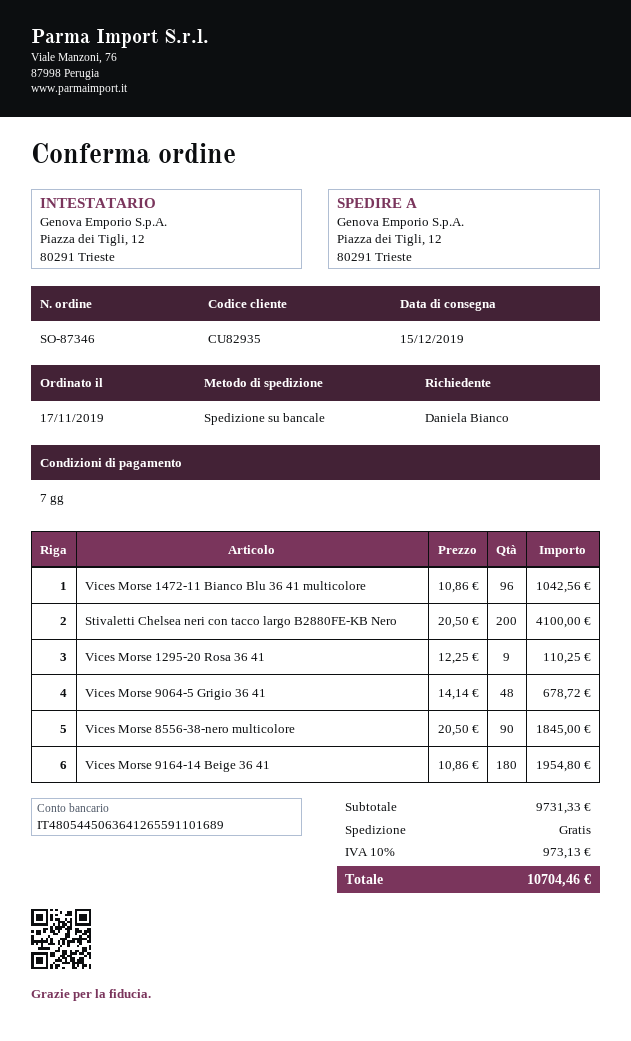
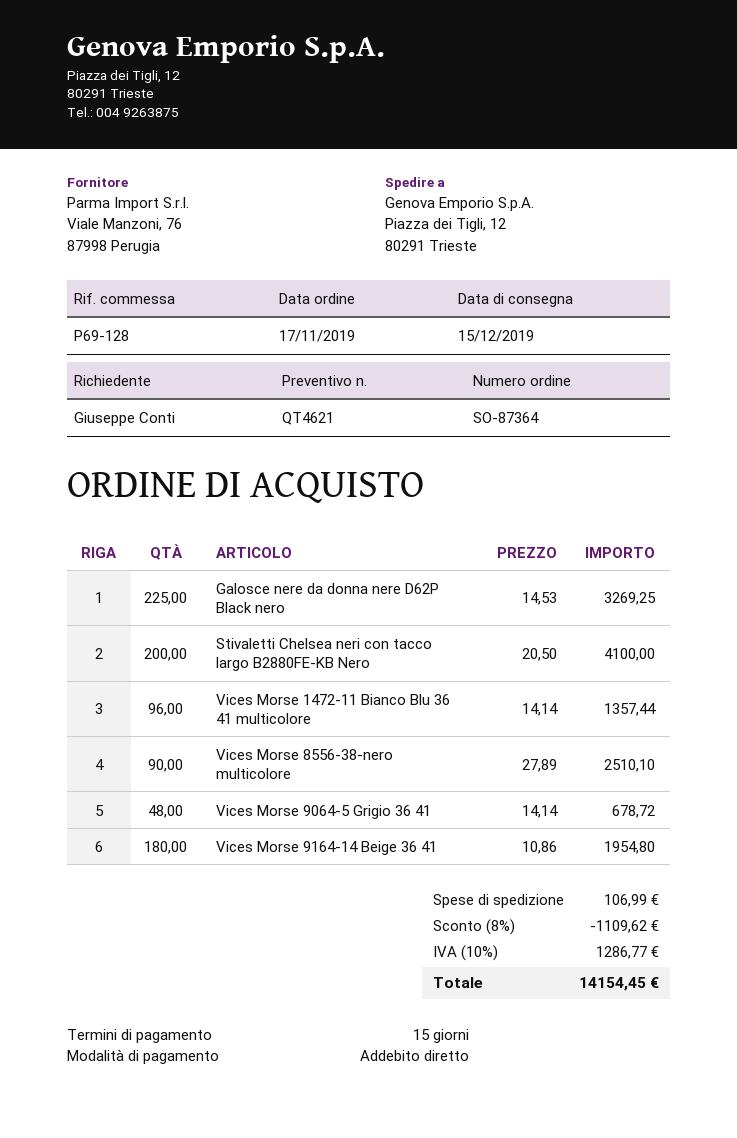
order number: SO-87346 -> SO-87364
payment terms: 7 days -> 15 days
ordered by: Daniela Bianco -> Giuseppe Conti
Vices Morse 1472-11 Bianco Blu 36 41 multicolore: 96 x 10.86 = 1042.56 -> 96 x 14.14 = 1357.44
Vices Morse 1295-20 Rosa 36 41: 9 x 12.25 = 110.25 -> none
Vices Morse 8556-38-nero multicolore: 90 x 20.50 = 1845.00 -> 90 x 27.89 = 2510.10
Galosce nere da donna nere D62P Black nero: none -> 225 x 14.53 = 3269.25
discount: none -> 8% = 1109.62
shipping: 0.00 -> 106.99
tax: 10% = 973.13 -> 10% = 1286.77
total: 10704.46 -> 14154.45

